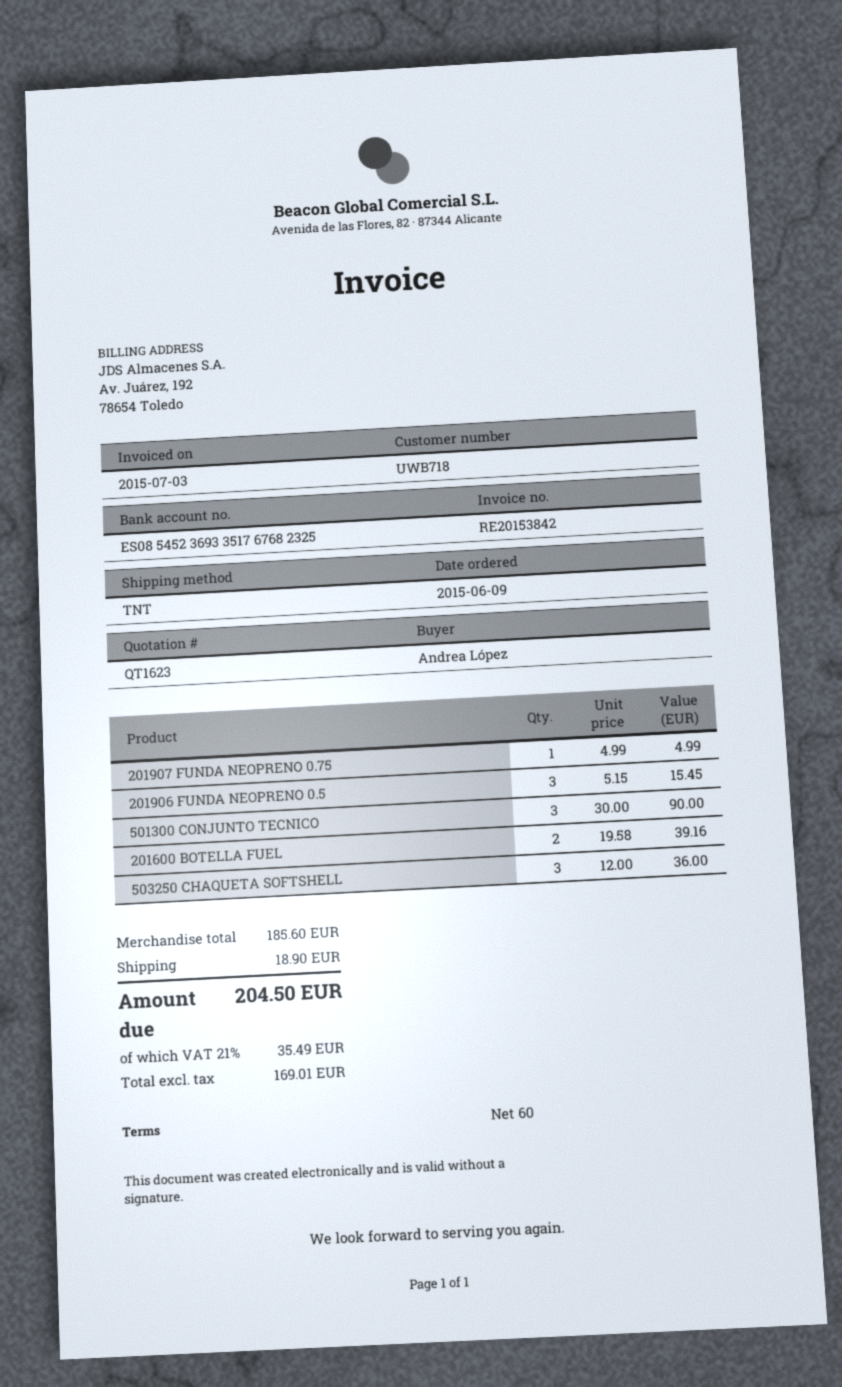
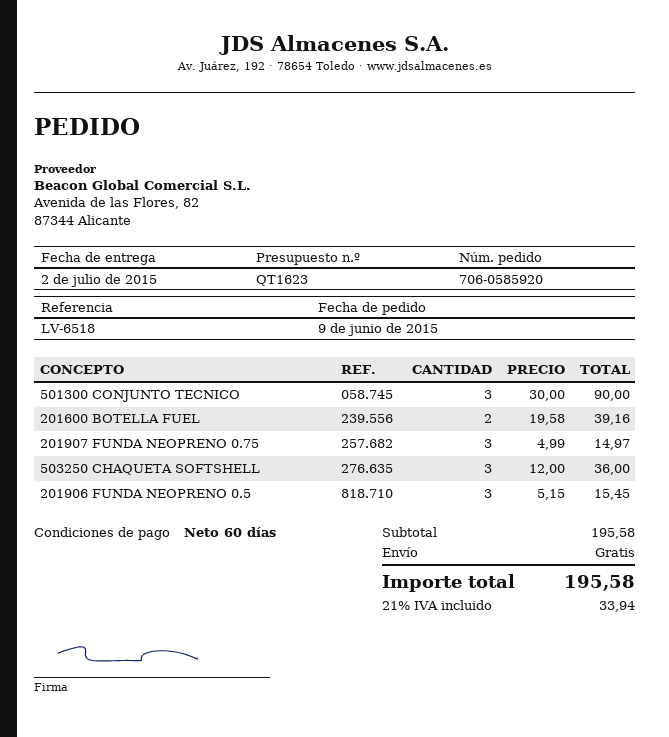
201907 FUNDA NEOPRENO 0.75: 1 x 4.99 = 4.99 -> 3 x 4.99 = 14.97
subtotal: 185.60 -> 195.58
shipping: 18.90 -> 0.00
tax: 21% = 35.49 -> 21% = 33.94
total: 204.50 -> 195.58

